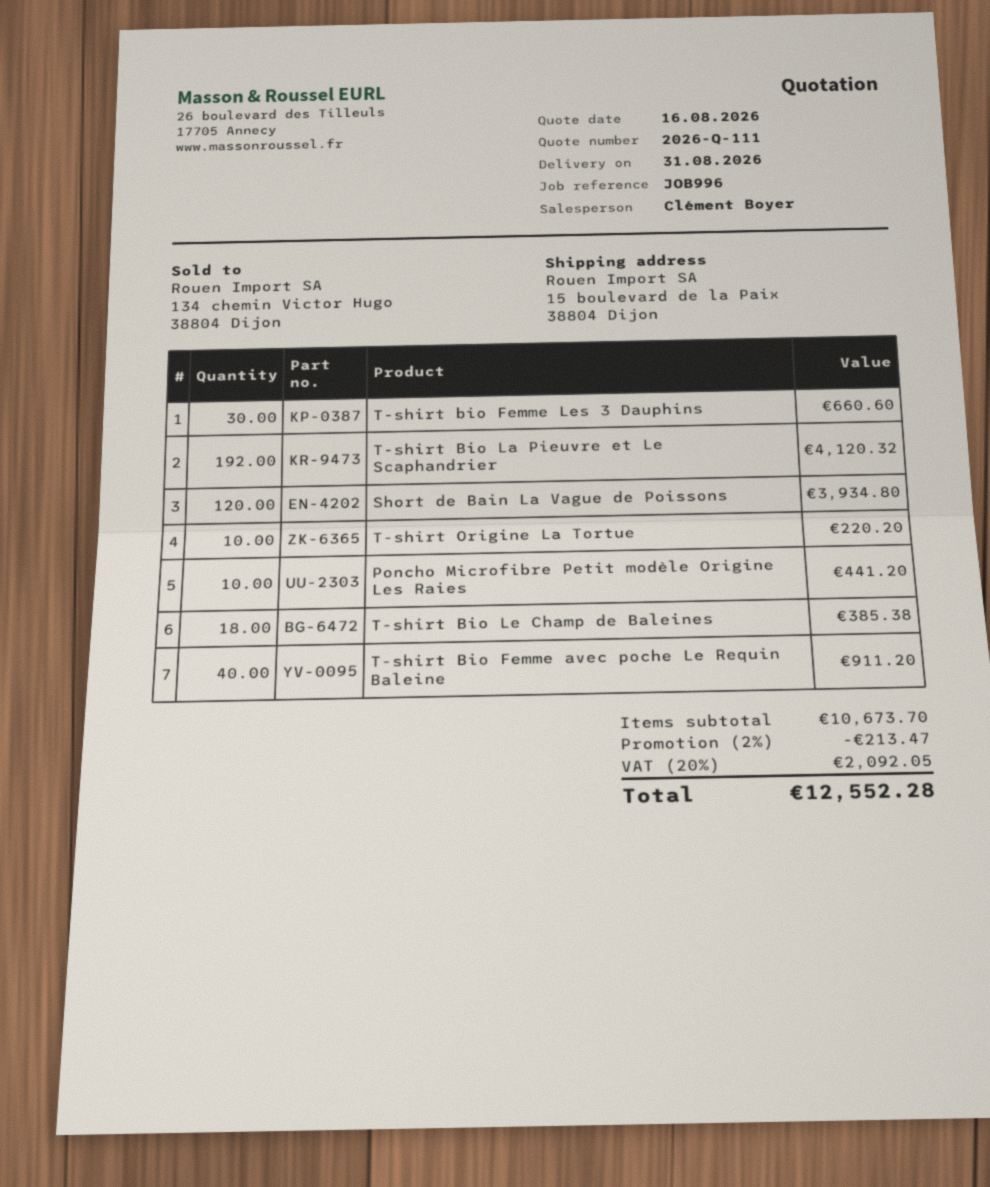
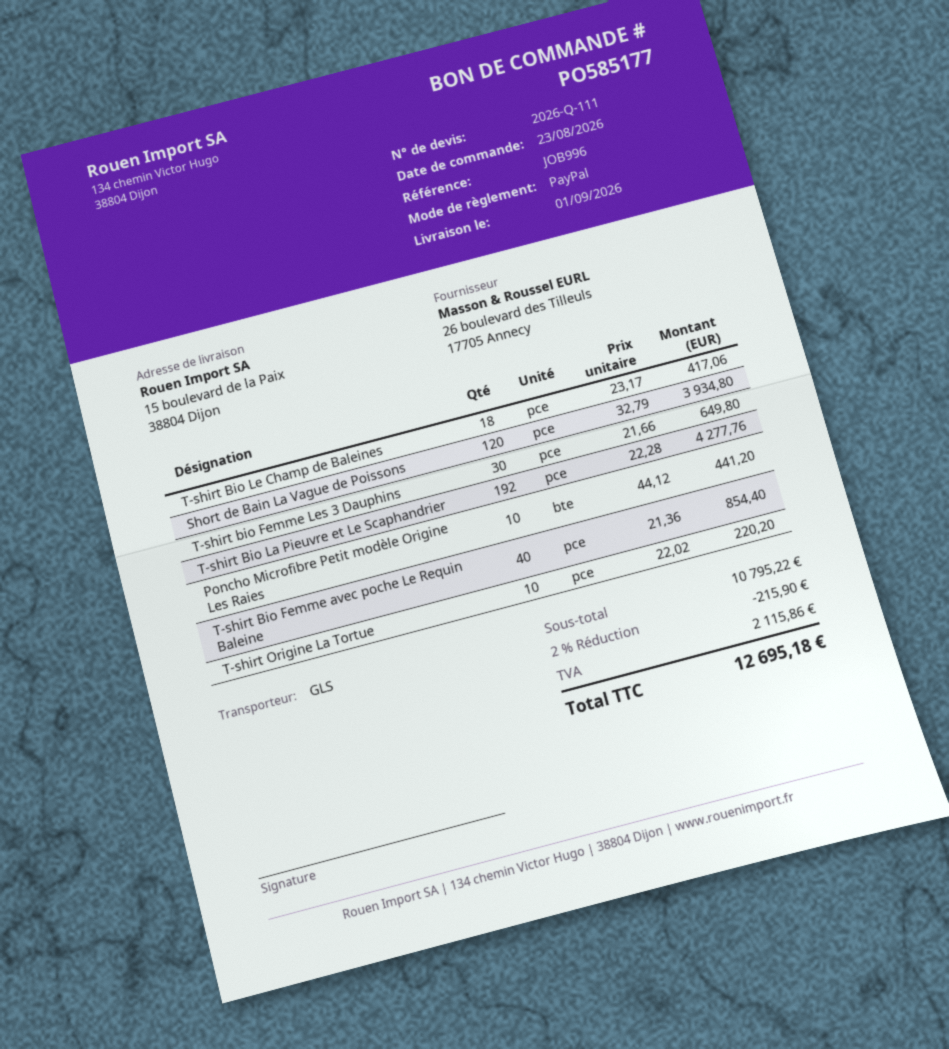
delivery date: 2026-08-31 -> 2026-09-01
T-shirt bio Femme Les 3 Dauphins: 30 for 660.60 -> 30 for 649.80
T-shirt Bio La Pieuvre et Le Scaphandrier: 192 for 4120.32 -> 192 for 4277.76
T-shirt Bio Le Champ de Baleines: 18 for 385.38 -> 18 for 417.06
T-shirt Bio Femme avec poche Le Requin Baleine: 40 for 911.20 -> 40 for 854.40
subtotal: 10673.70 -> 10795.22
discount: 2% = 213.47 -> 2% = 215.90
tax: 2092.05 -> 2115.86
total: 12552.28 -> 12695.18

